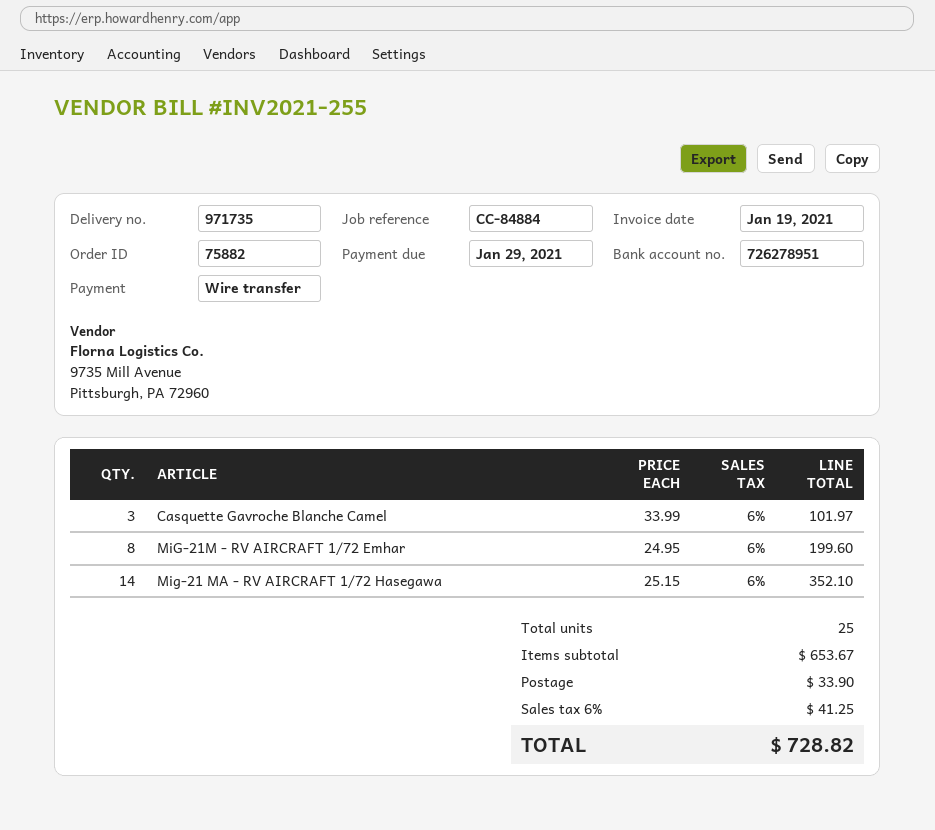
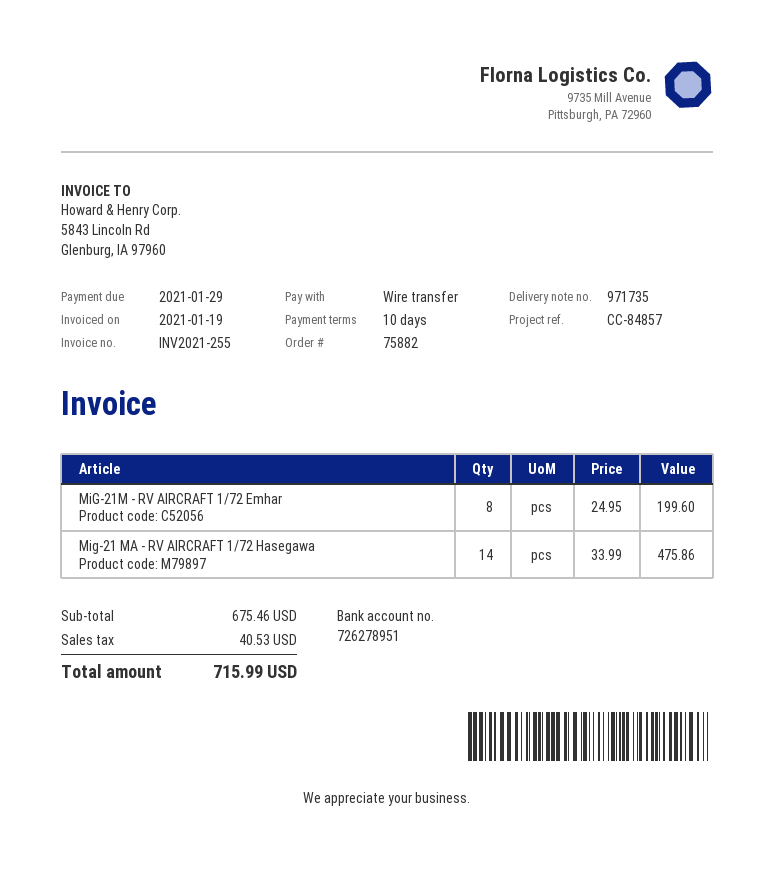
reference: CC-84884 -> CC-84857
Casquette Gavroche Blanche Camel: 3 x 33.99 = 101.97 -> none
Mig-21 MA - RV AIRCRAFT 1/72 Hasegawa: 14 x 25.15 = 352.10 -> 14 x 33.99 = 475.86
subtotal: 653.67 -> 675.46
shipping: 33.90 -> none
tax: 41.25 -> 40.53
total: 728.82 -> 715.99

